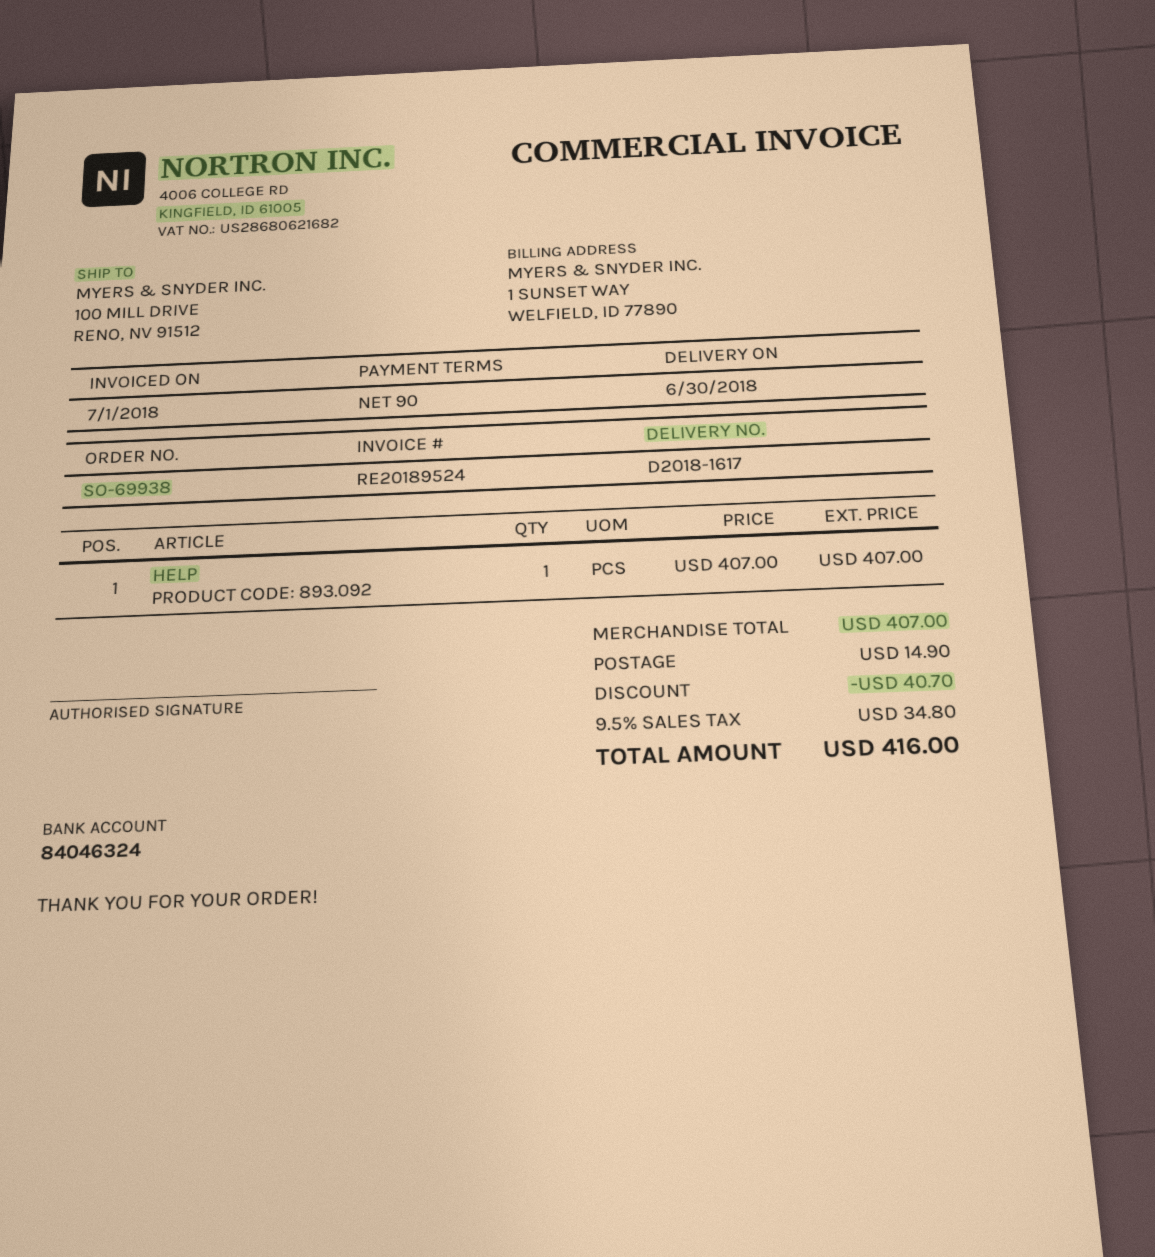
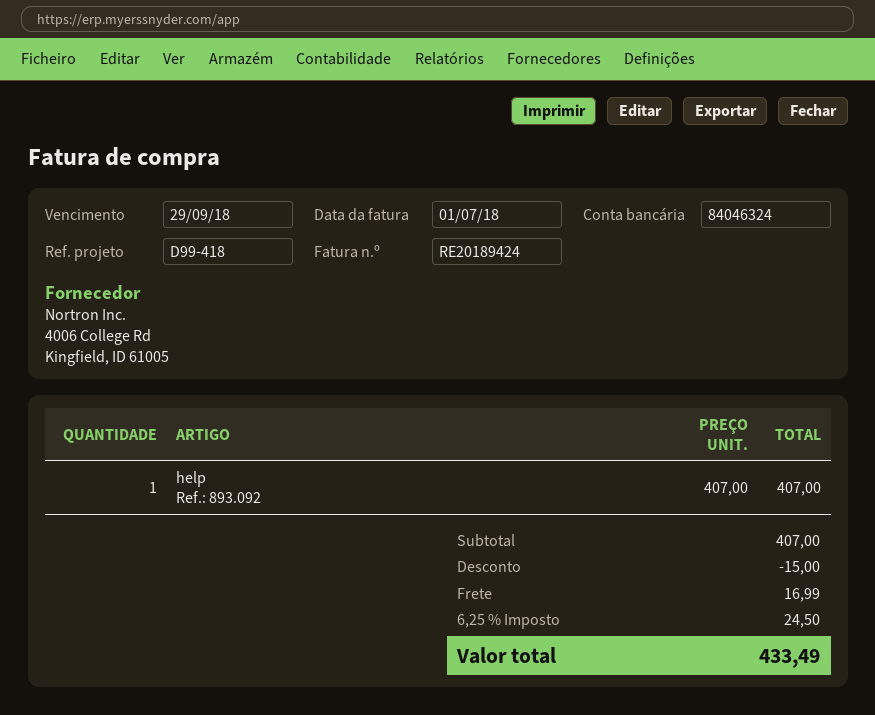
invoice number: RE20189524 -> RE20189424
discount: 40.70 -> 15.00
shipping: 14.90 -> 16.99
tax: 9.5% = 34.80 -> 6.25% = 24.50
total: 416.00 -> 433.49

